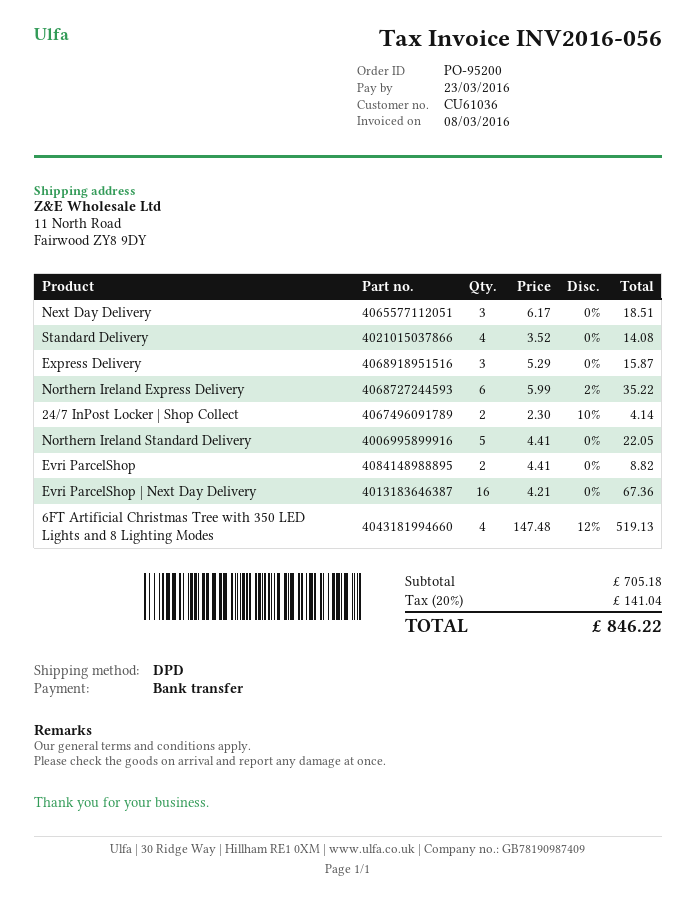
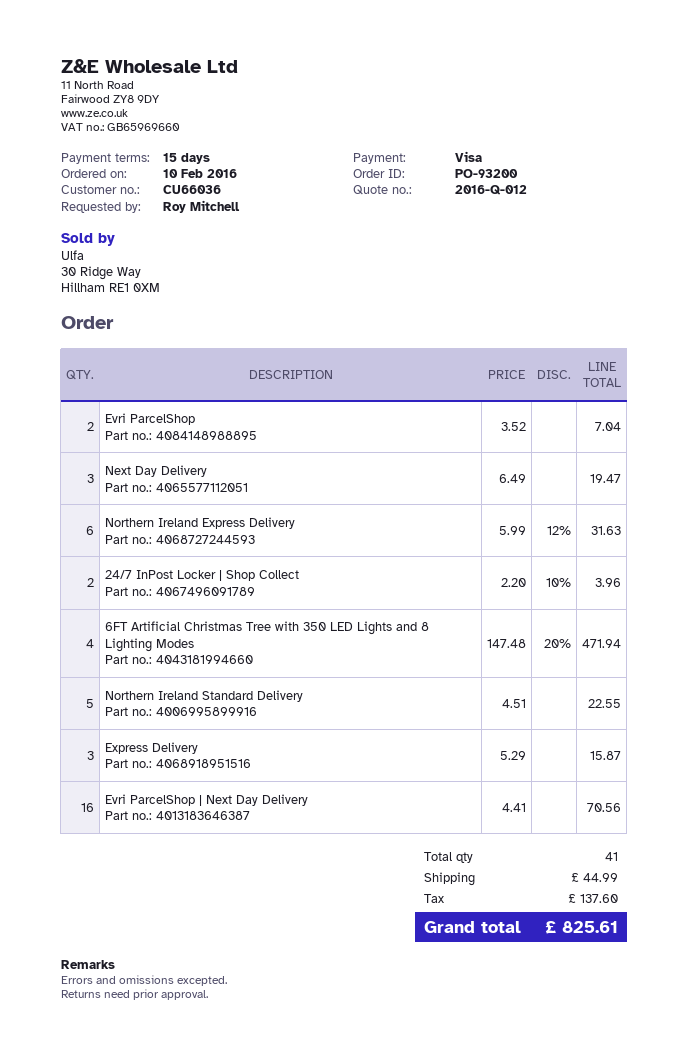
order number: PO-95200 -> PO-93200
customer number: CU61036 -> CU66036
payment method: bank transfer -> Visa
Next Day Delivery: 3 x 6.17 = 18.51 -> 3 x 6.49 = 19.47
Standard Delivery: 4 x 3.52 = 14.08 -> none
Northern Ireland Express Delivery: 6 x 5.99 - 2% = 35.22 -> 6 x 5.99 - 12% = 31.63
24/7 InPost Locker | Shop Collect: 2 x 2.30 - 10% = 4.14 -> 2 x 2.20 - 10% = 3.96
Northern Ireland Standard Delivery: 5 x 4.41 = 22.05 -> 5 x 4.51 = 22.55
Evri ParcelShop: 2 x 4.41 = 8.82 -> 2 x 3.52 = 7.04
Evri ParcelShop | Next Day Delivery: 16 x 4.21 = 67.36 -> 16 x 4.41 = 70.56
6FT Artificial Christmas Tree with 350 LED Lights and 8 Lighting Modes: 4 x 147.48 - 12% = 519.13 -> 4 x 147.48 - 20% = 471.94
shipping: none -> 44.99
tax: 141.04 -> 137.60
total: 846.22 -> 825.61

